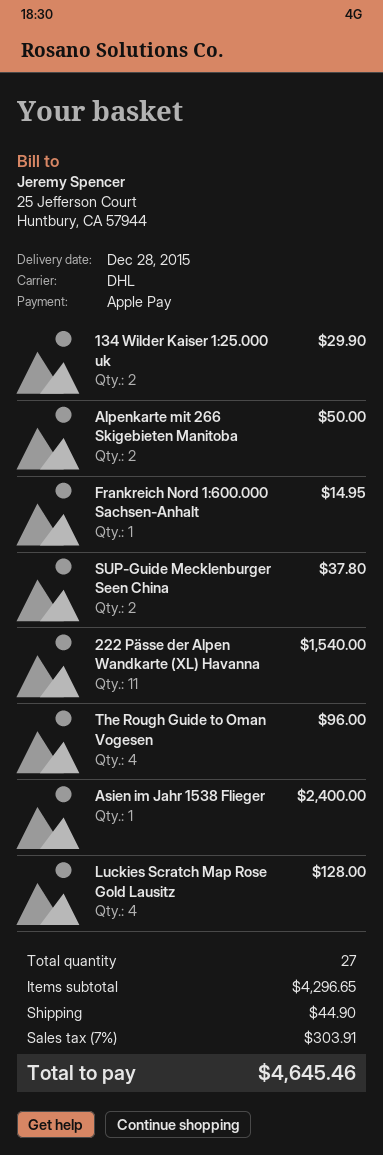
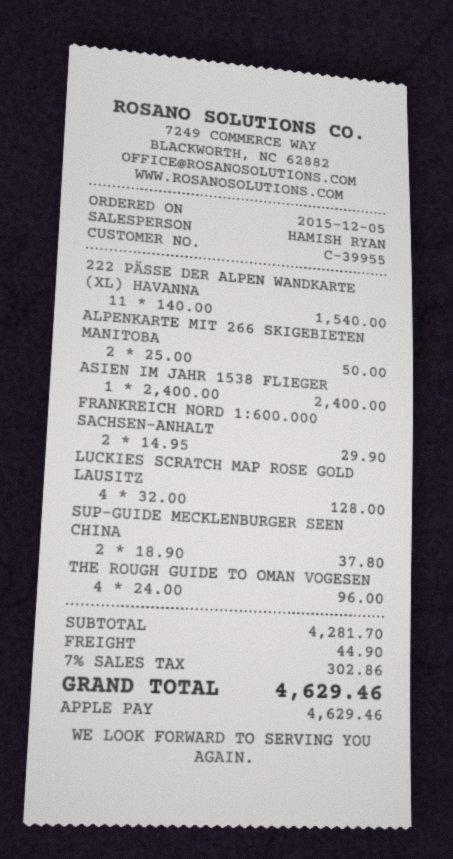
134 Wilder Kaiser 1:25.000 uk: 2 for 29.90 -> none
Frankreich Nord 1:600.000 Sachsen-Anhalt: 1 for 14.95 -> 2 for 29.90
subtotal: 4296.65 -> 4281.70
tax: 7% = 303.91 -> 7% = 302.86
total: 4645.46 -> 4629.46

